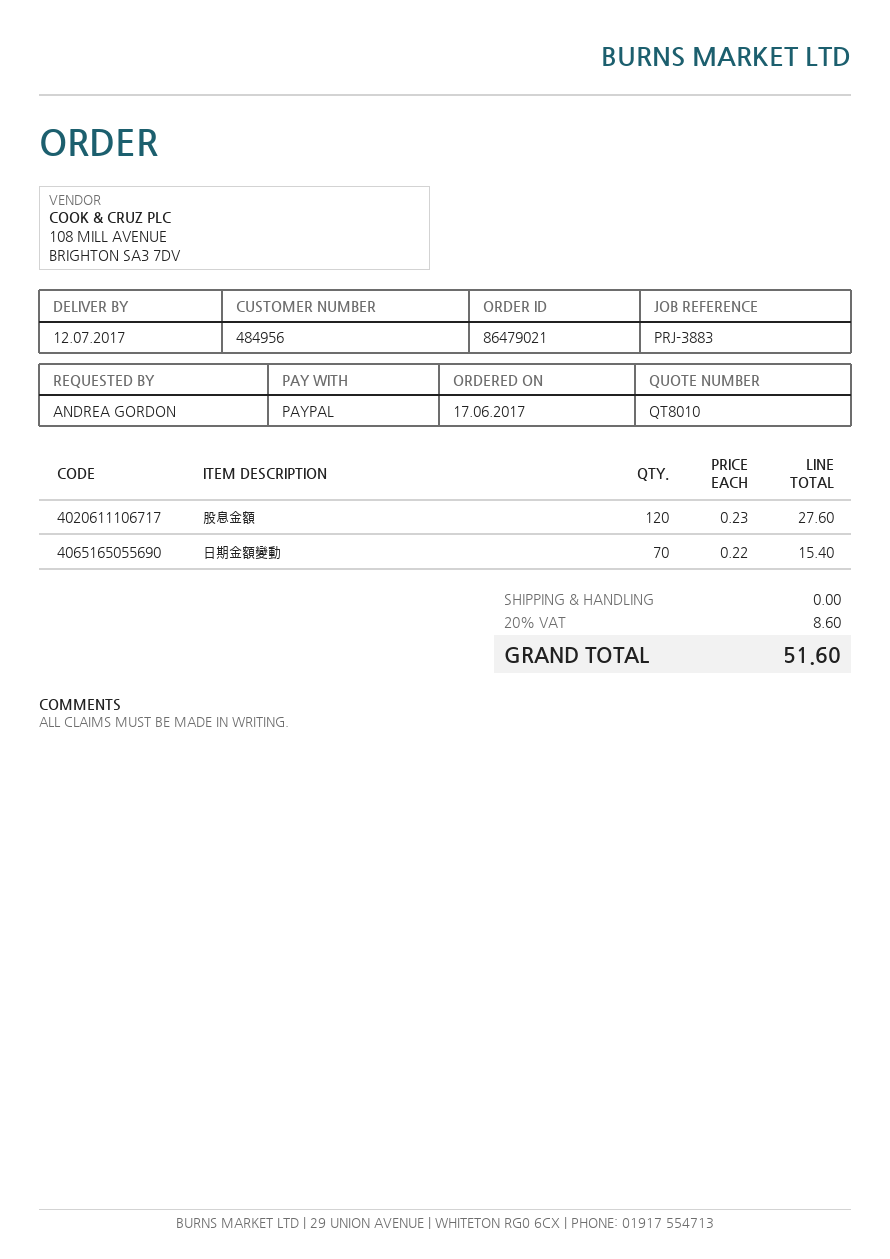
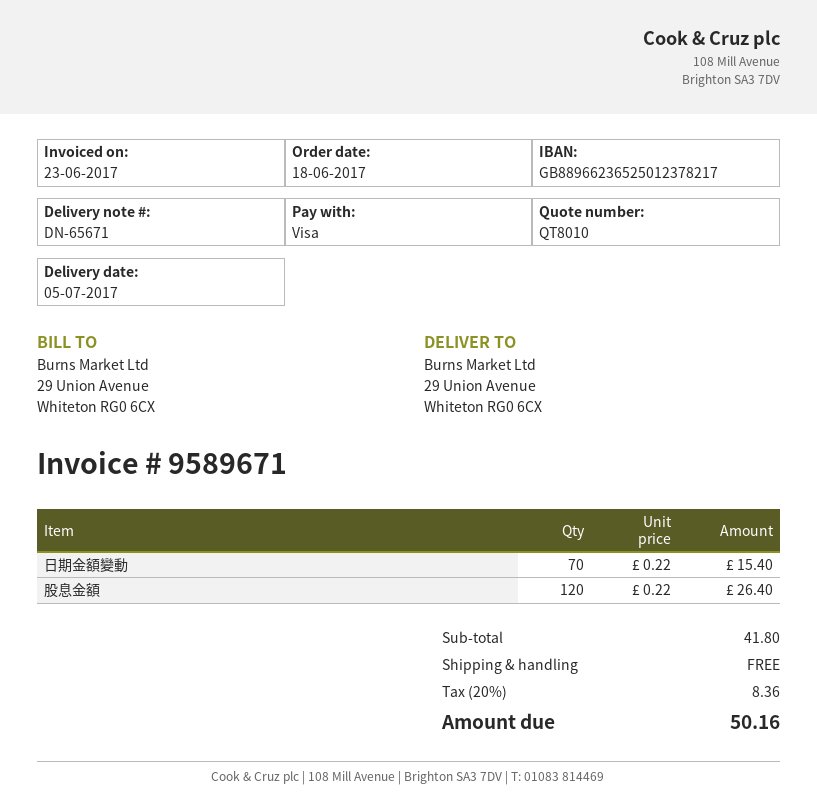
order date: 2017-06-17 -> 2017-06-18
delivery date: 2017-07-12 -> 2017-07-05
payment method: PayPal -> Visa
股息金額: 120 x 0.23 = 27.60 -> 120 x 0.22 = 26.40
tax: 20% = 8.60 -> 20% = 8.36
total: 51.60 -> 50.16

